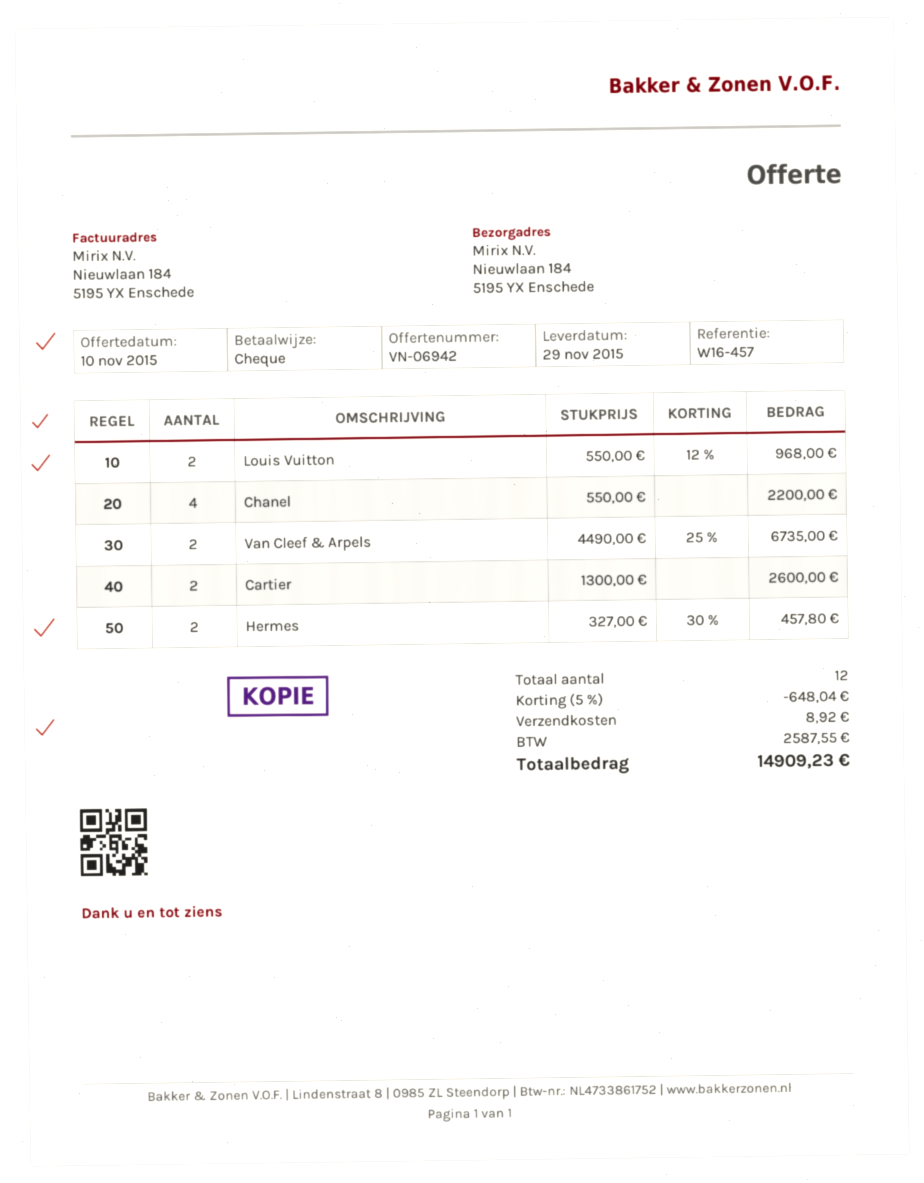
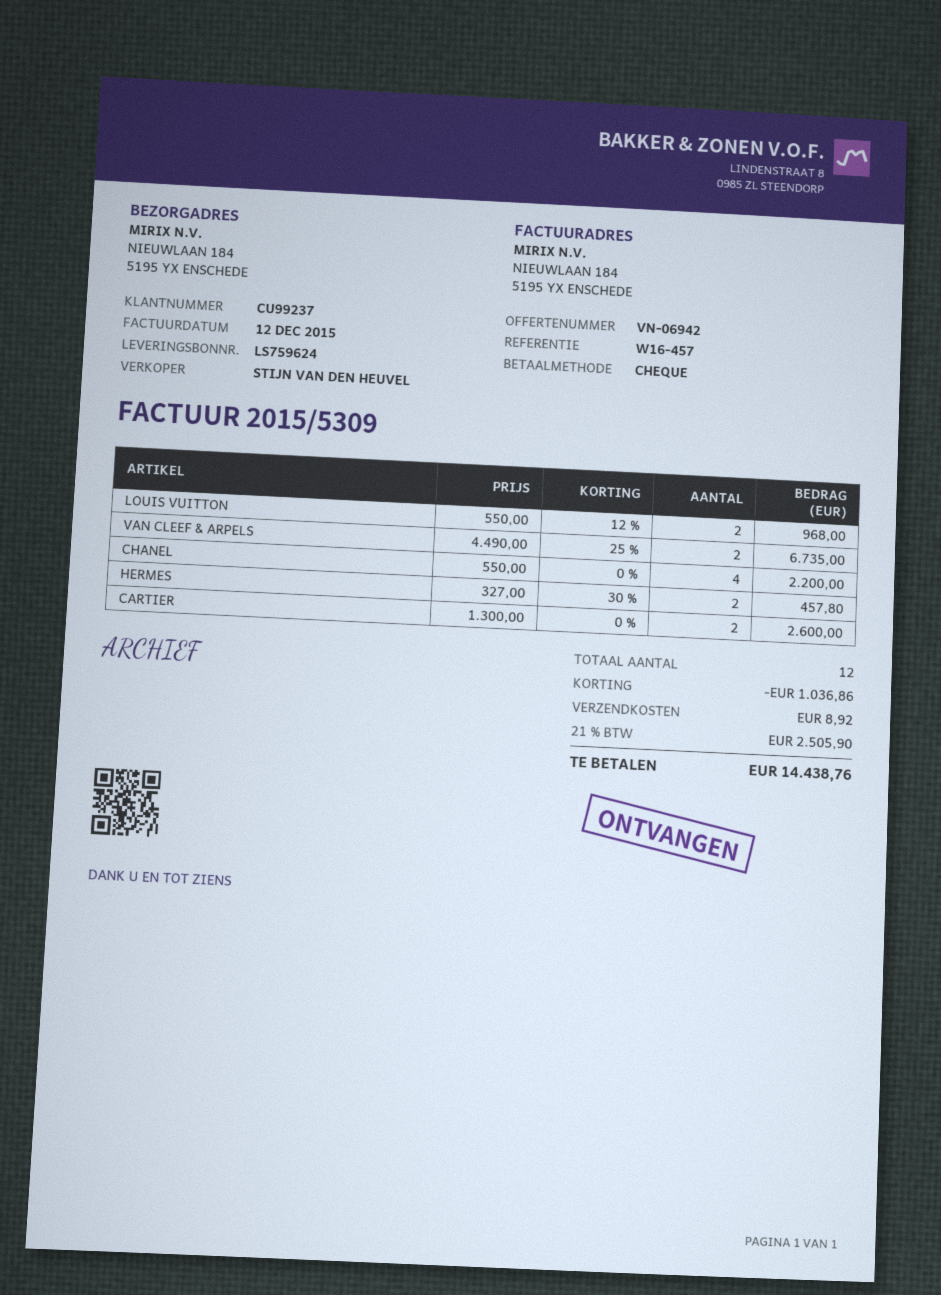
discount: 648.04 -> 1036.86
tax: 2587.55 -> 2505.90
total: 14909.23 -> 14438.76

